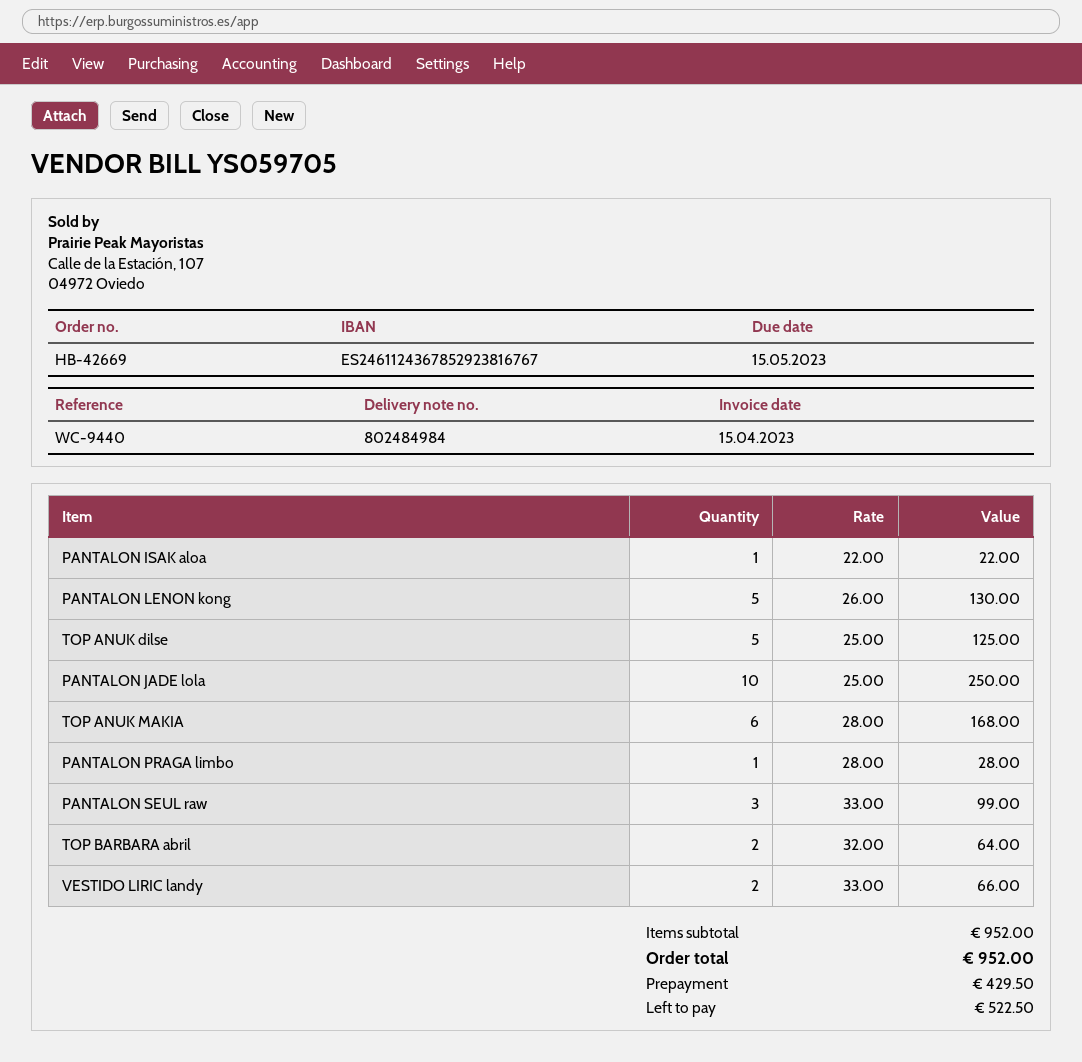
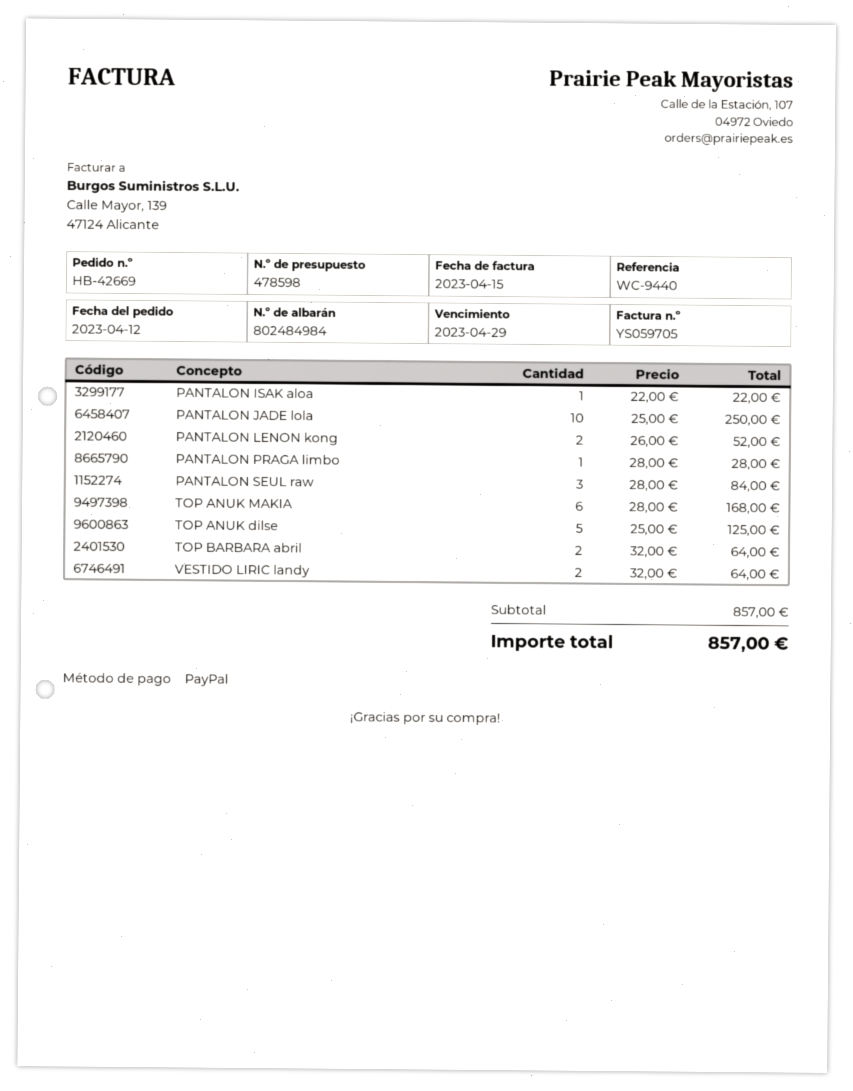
due date: 2023-05-15 -> 2023-04-29
PANTALON LENON kong: 5 x 26.00 = 130.00 -> 2 x 26.00 = 52.00
PANTALON SEUL raw: 3 x 33.00 = 99.00 -> 3 x 28.00 = 84.00
VESTIDO LIRIC landy: 2 x 33.00 = 66.00 -> 2 x 32.00 = 64.00
subtotal: 952.00 -> 857.00
total: 952.00 -> 857.00

